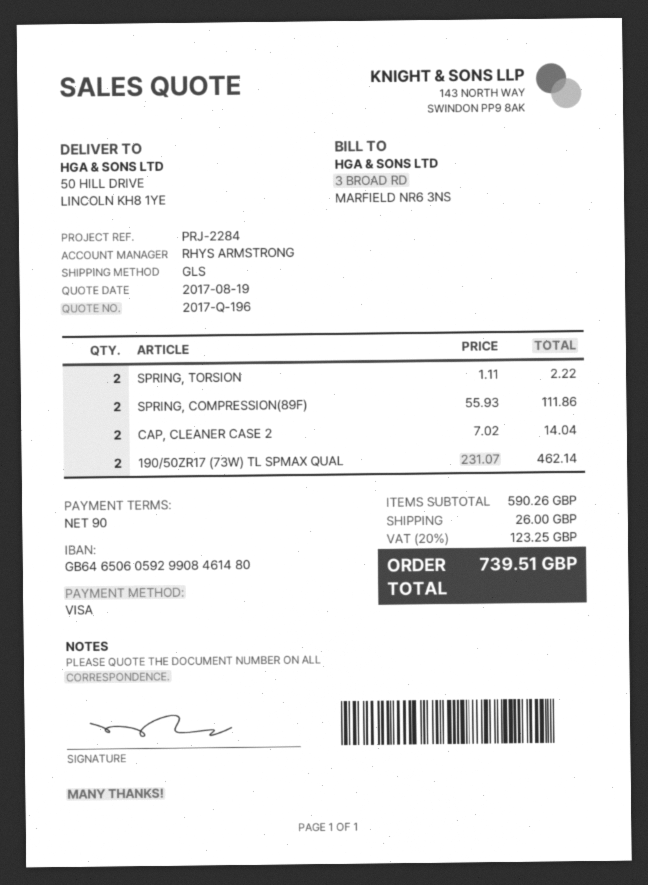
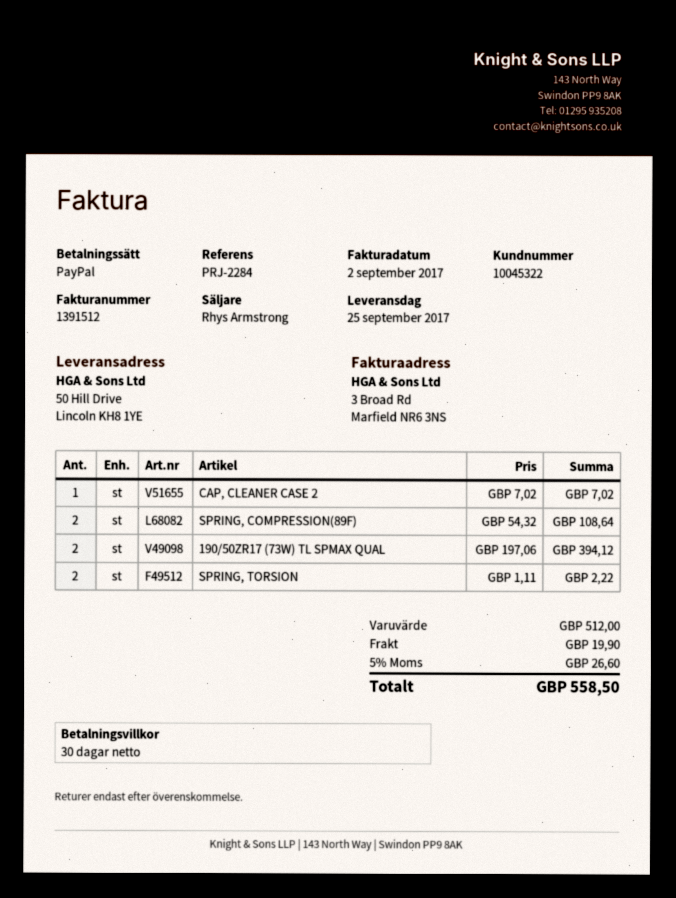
payment terms: 90 days -> 30 days
payment method: Visa -> PayPal
SPRING, COMPRESSION(89F): 2 x 55.93 = 111.86 -> 2 x 54.32 = 108.64
CAP, CLEANER CASE 2: 2 x 7.02 = 14.04 -> 1 x 7.02 = 7.02
190/50ZR17 (73W) TL SPMAX QUAL: 2 x 231.07 = 462.14 -> 2 x 197.06 = 394.12
subtotal: 590.26 -> 512.00
shipping: 26.00 -> 19.90
tax: 20% = 123.25 -> 5% = 26.60
total: 739.51 -> 558.50

